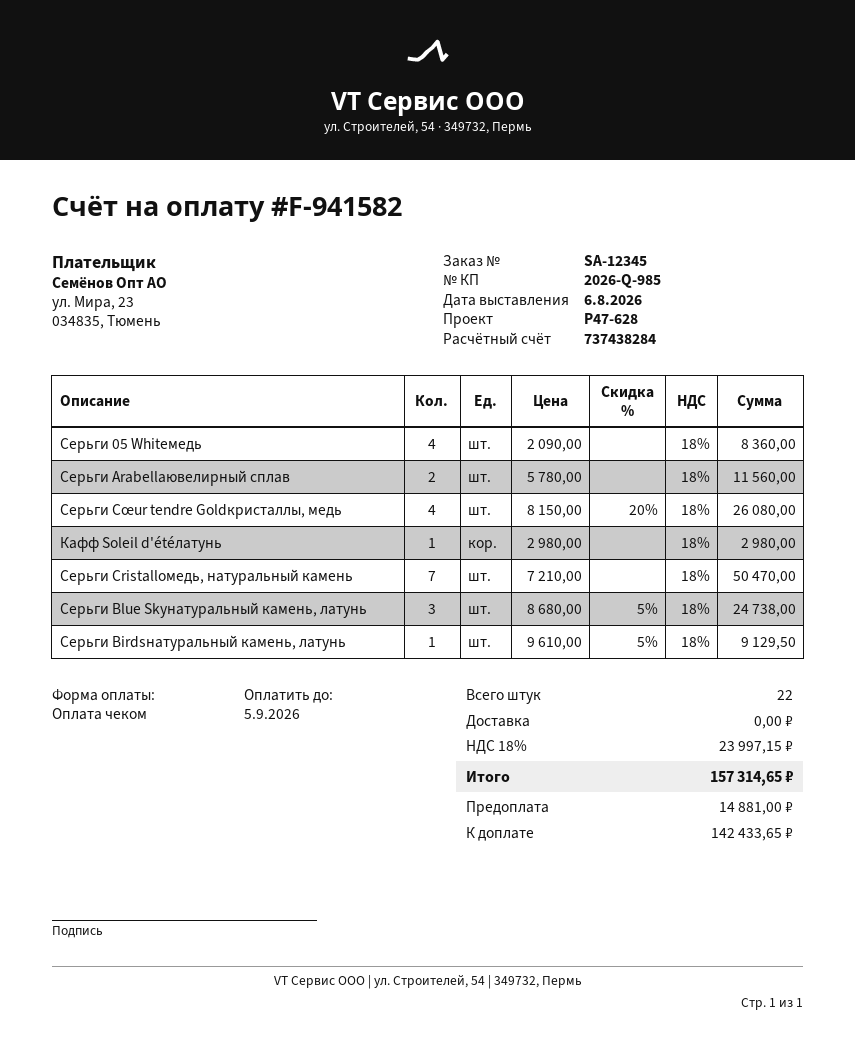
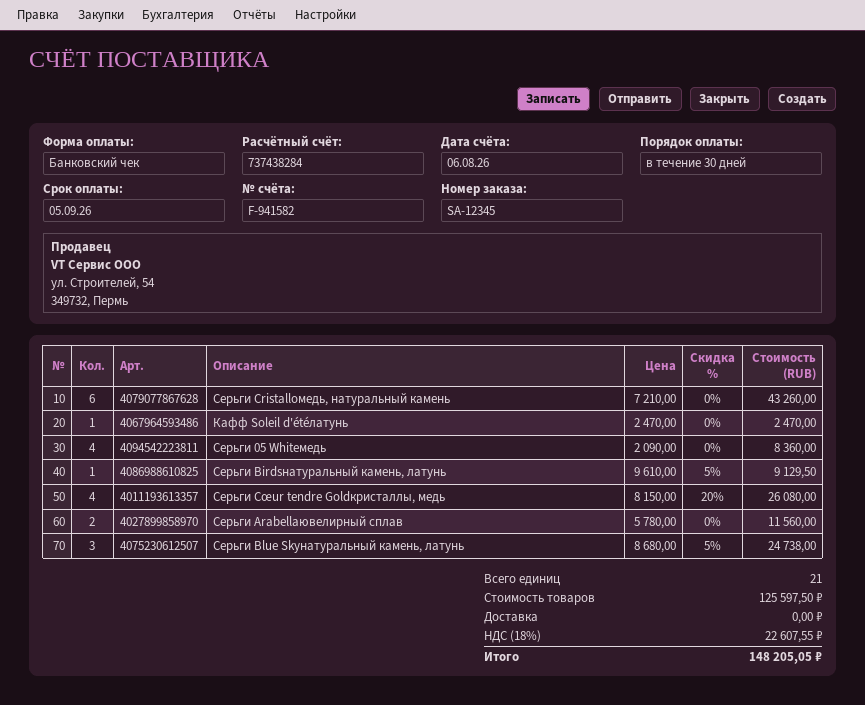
Кафф Soleil d'étéлатунь: 1 x 2980.00 = 2980.00 -> 1 x 2470.00 = 2470.00
Серьги Cristalloмедь, натуральный камень: 7 x 7210.00 = 50470.00 -> 6 x 7210.00 = 43260.00
total quantity: 22 -> 21
tax: 18% = 23997.15 -> 18% = 22607.55
total: 157314.65 -> 148205.05

